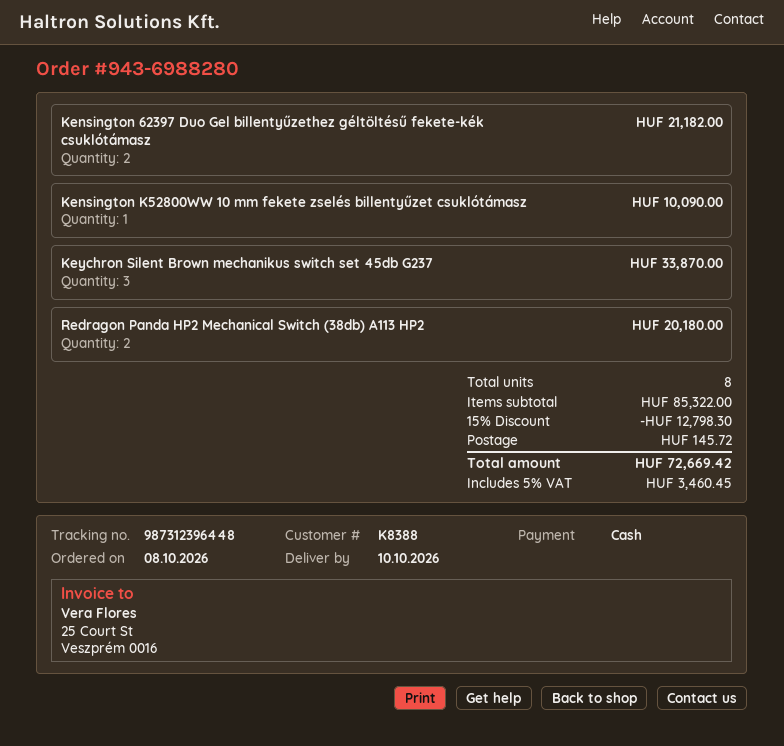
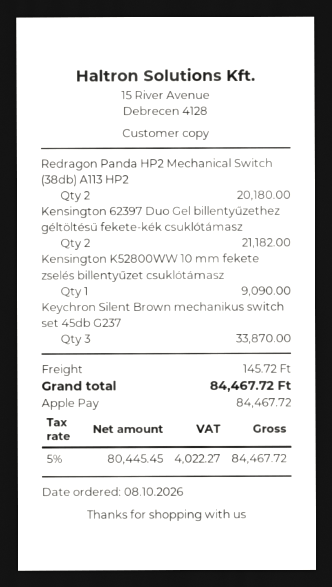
payment method: cash -> Apple Pay
Kensington K52800WW 10 mm fekete zselés billentyűzet csuklótámasz: 1 for 10090.00 -> 1 for 9090.00
discount: 15% = 12798.30 -> none
tax: 5% = 3460.45 -> 5% = 4022.27
total: 72669.42 -> 84467.72

